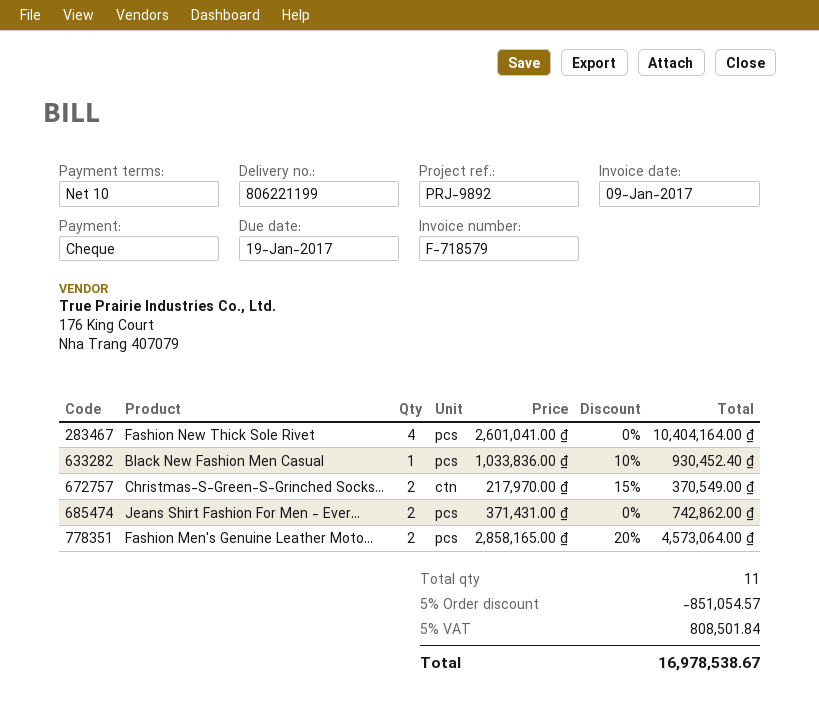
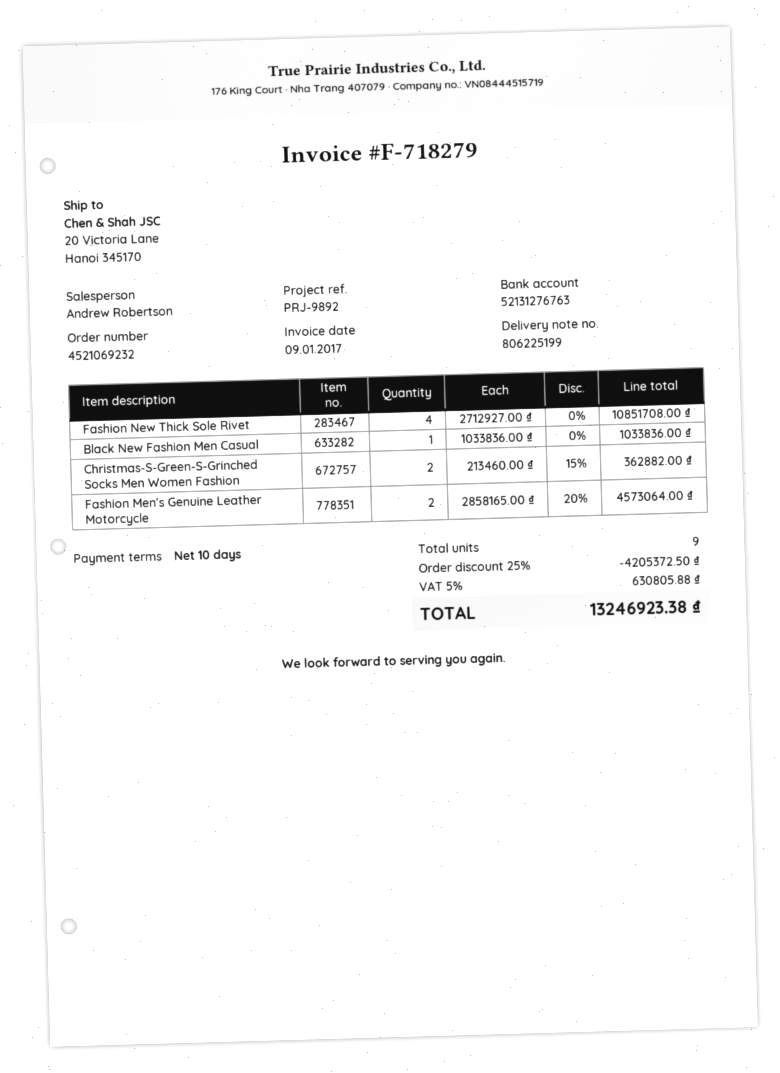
delivery note number: 806221199 -> 806225199
invoice number: F-718579 -> F-718279
Fashion New Thick Sole Rivet: 4 x 2601041.00 = 10404164.00 -> 4 x 2712927.00 = 10851708.00
Black New Fashion Men Casual: 1 x 1033836.00 - 10% = 930452.40 -> 1 x 1033836.00 = 1033836.00
Christmas-S-Green-S-Grinched Socks...: 2 x 217970.00 - 15% = 370549.00 -> 2 x 213460.00 - 15% = 362882.00
Jeans Shirt Fashion For Men - Ever...: 2 x 371431.00 = 742862.00 -> none
total quantity: 11 -> 9
discount: 5% = 851054.57 -> 25% = 4205372.50
tax: 5% = 808501.84 -> 5% = 630805.88
total: 16978538.67 -> 13246923.38

